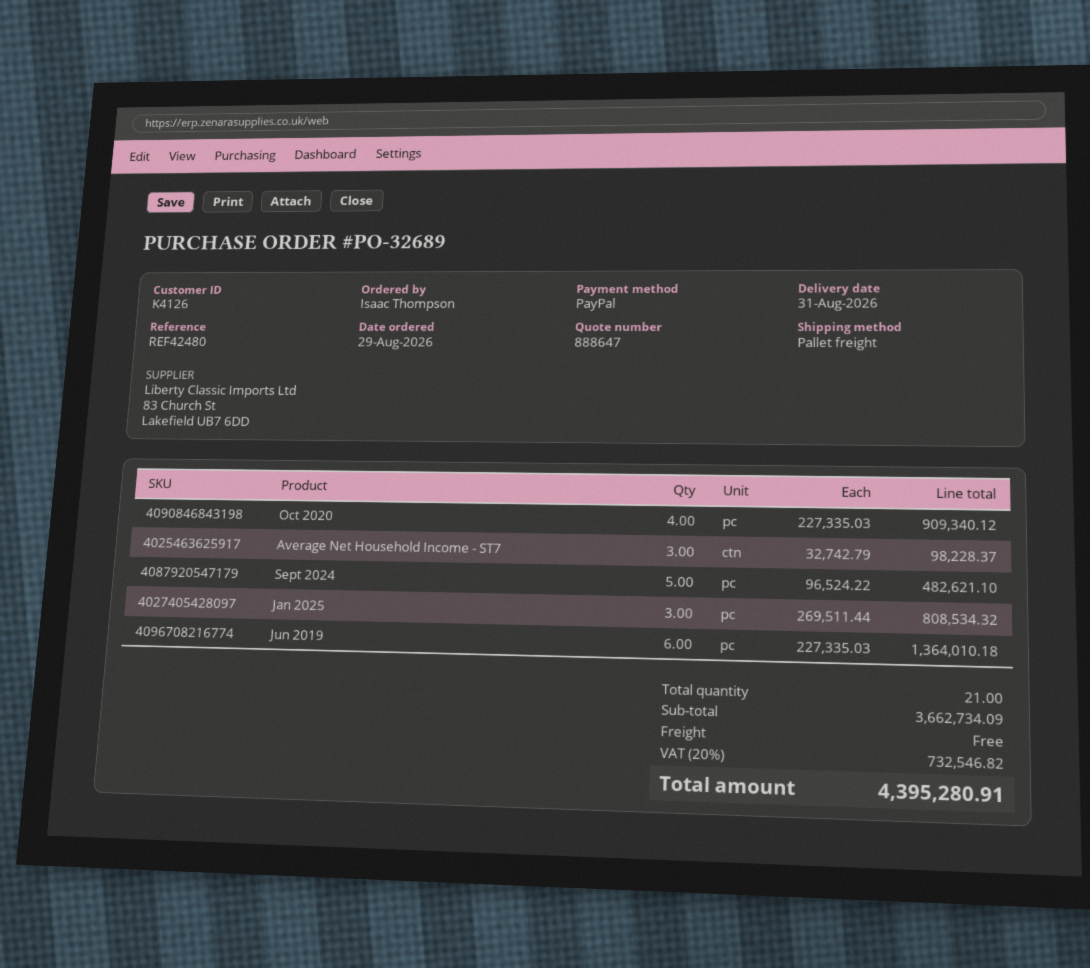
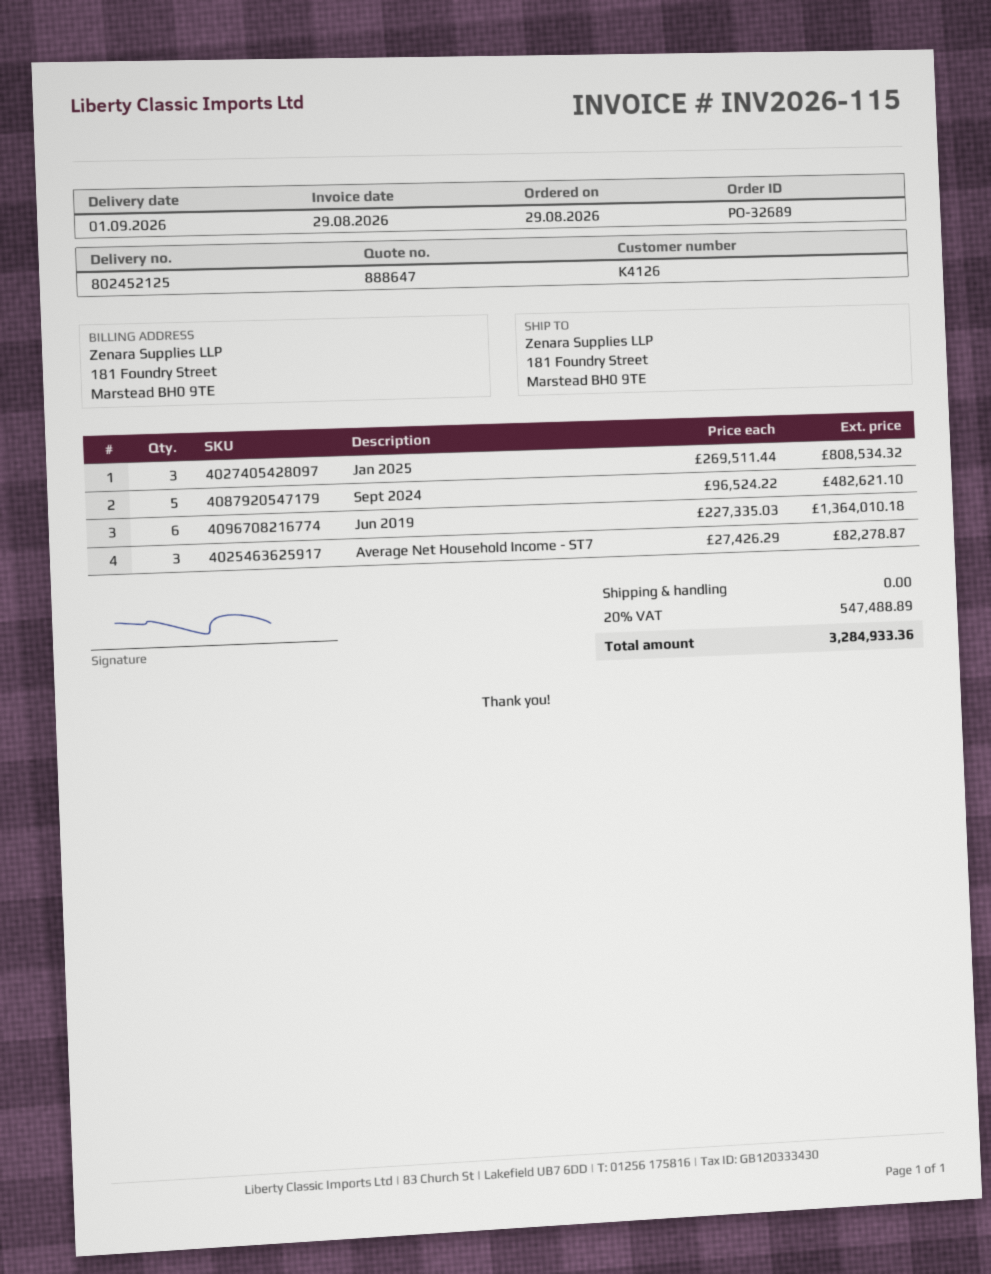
delivery date: 2026-08-31 -> 2026-09-01
Oct 2020: 4 x 227335.03 = 909340.12 -> none
Average Net Household Income - ST7: 3 x 32742.79 = 98228.37 -> 3 x 27426.29 = 82278.87
tax: 20% = 732546.82 -> 20% = 547488.89
total: 4395280.91 -> 3284933.36

